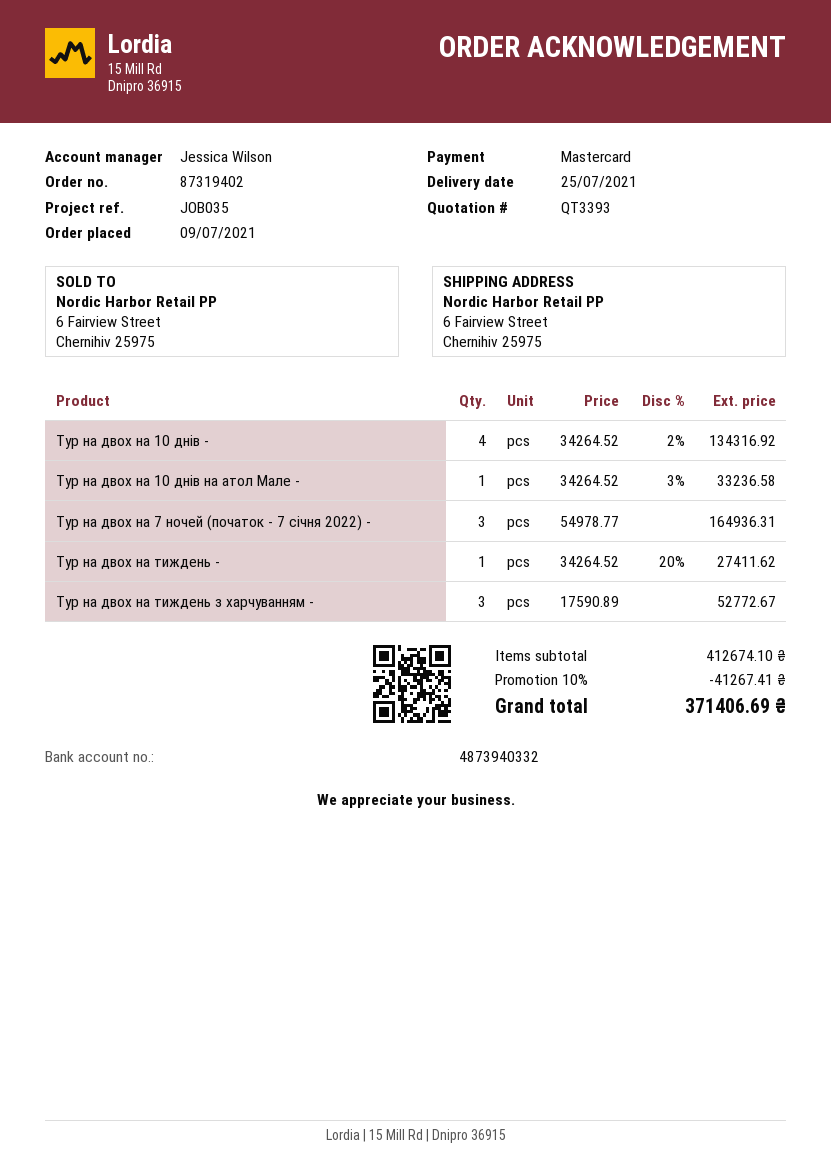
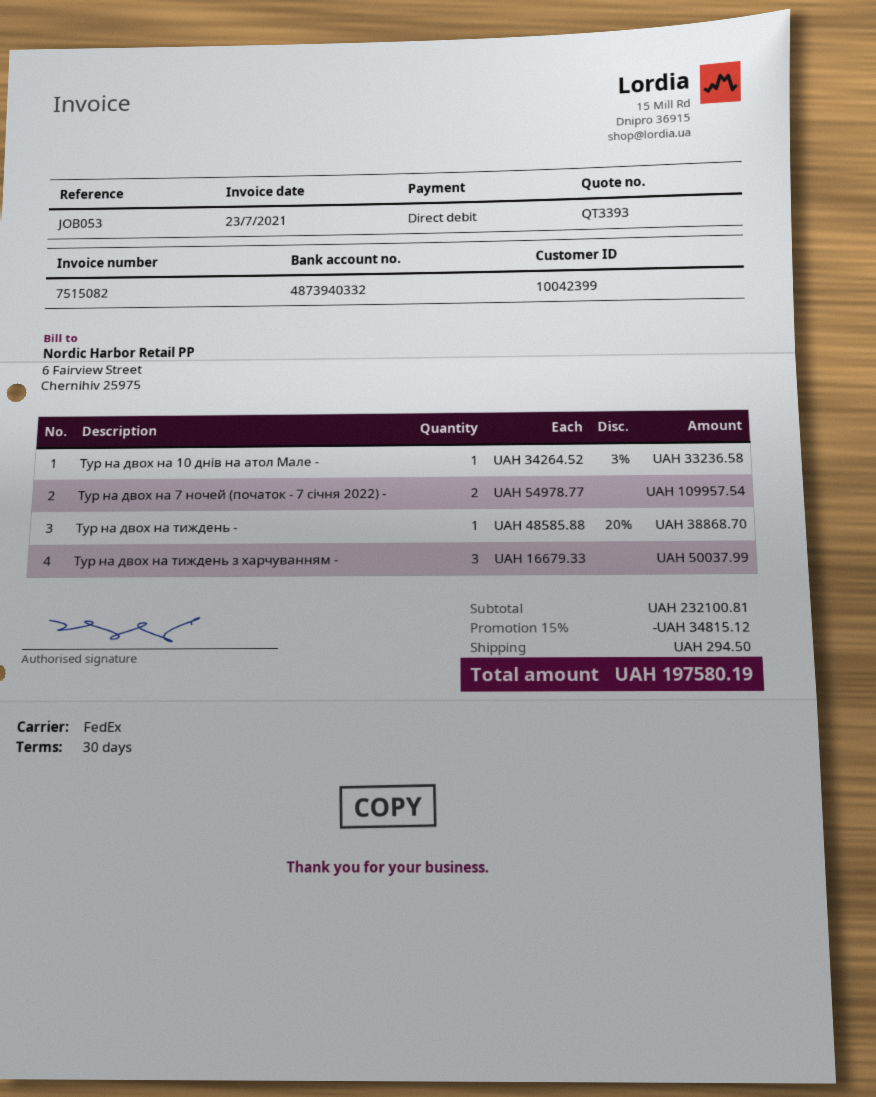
reference: JOB035 -> JOB053
payment method: Mastercard -> direct debit
Тур на двох на 10 днів -: 4 x 34264.52 - 2% = 134316.92 -> none
Тур на двох на 7 ночей (початок - 7 січня 2022) -: 3 x 54978.77 = 164936.31 -> 2 x 54978.77 = 109957.54
Тур на двох на тиждень -: 1 x 34264.52 - 20% = 27411.62 -> 1 x 48585.88 - 20% = 38868.70
Тур на двох на тиждень з харчуванням -: 3 x 17590.89 = 52772.67 -> 3 x 16679.33 = 50037.99
subtotal: 412674.10 -> 232100.81
discount: 10% = 41267.41 -> 15% = 34815.12
shipping: none -> 294.50
total: 371406.69 -> 197580.19

